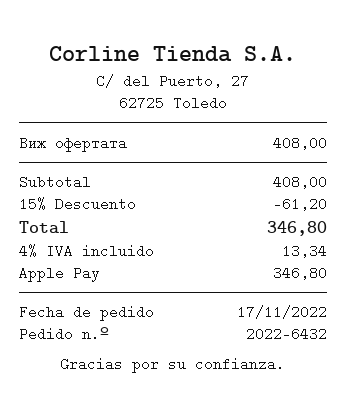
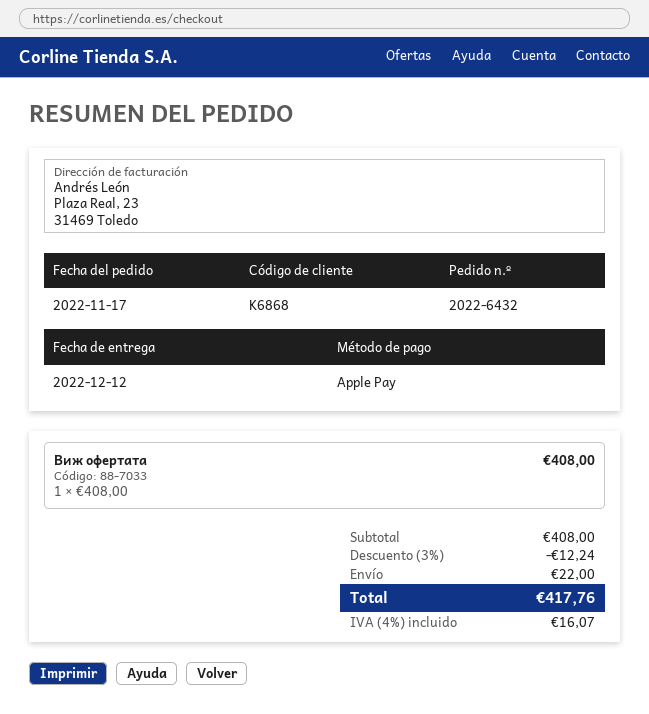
discount: 15% = 61.20 -> 3% = 12.24
shipping: none -> 22.00
tax: 4% = 13.34 -> 4% = 16.07
total: 346.80 -> 417.76

